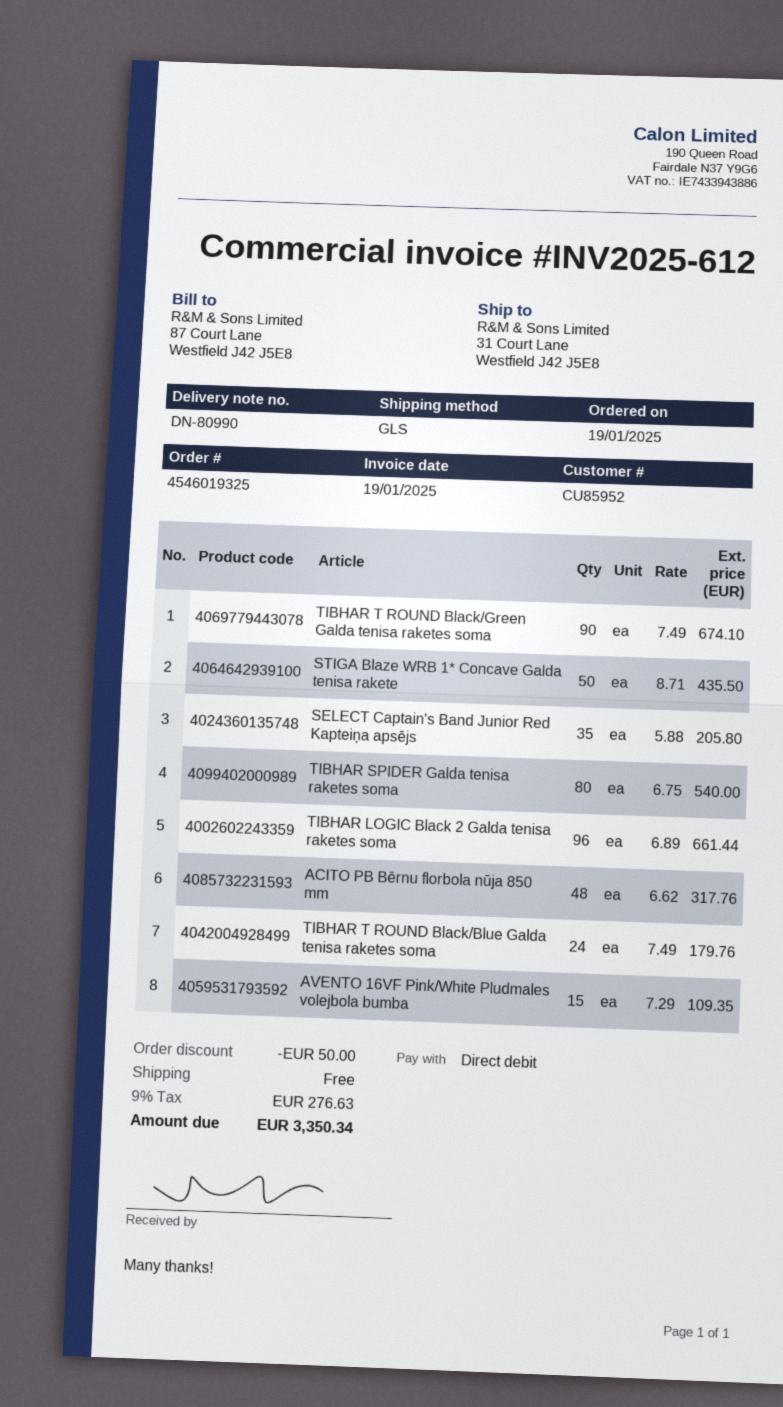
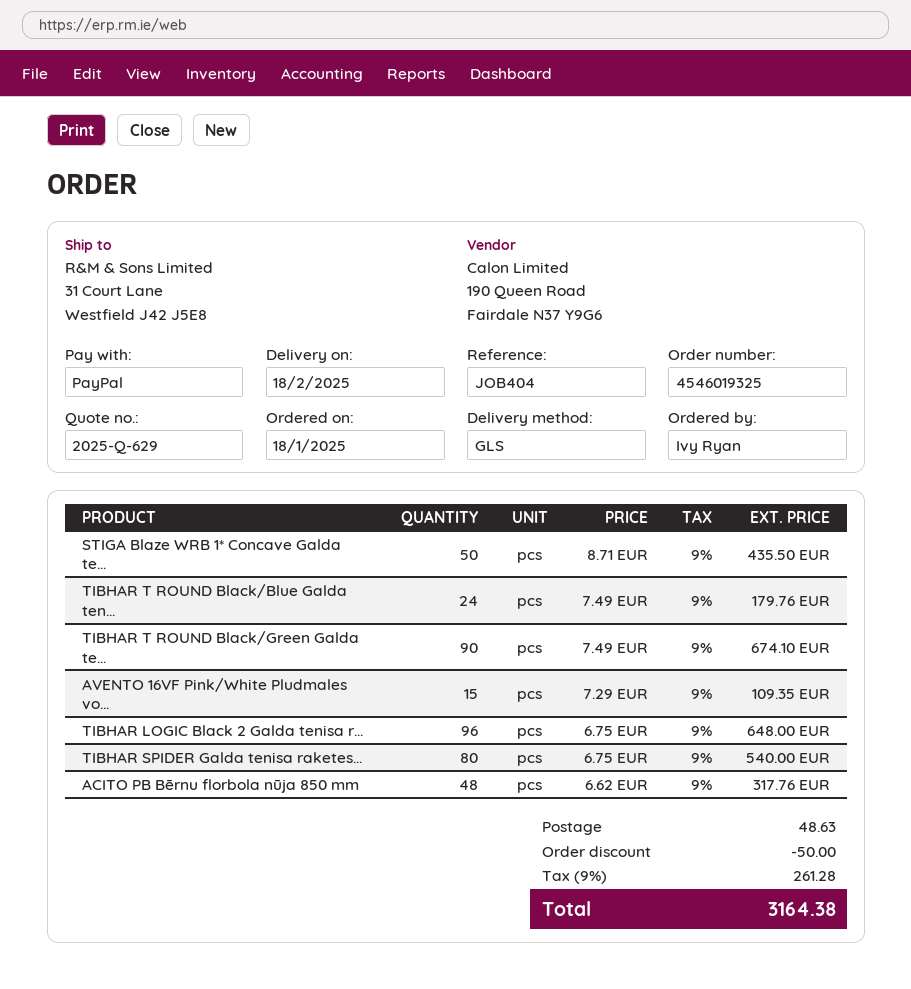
order date: 2025-01-19 -> 2025-01-18
payment method: direct debit -> PayPal
SELECT Captain's Band Junior Red Kapteiņa apsējs: 35 x 5.88 = 205.80 -> none
TIBHAR LOGIC Black 2 Galda tenisa raketes soma: 96 x 6.89 = 661.44 -> 96 x 6.75 = 648.00
shipping: 0.00 -> 48.63
tax: 9% = 276.63 -> 9% = 261.28
total: 3350.34 -> 3164.38

